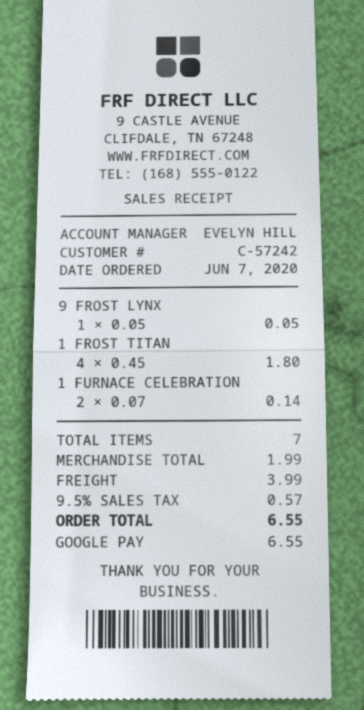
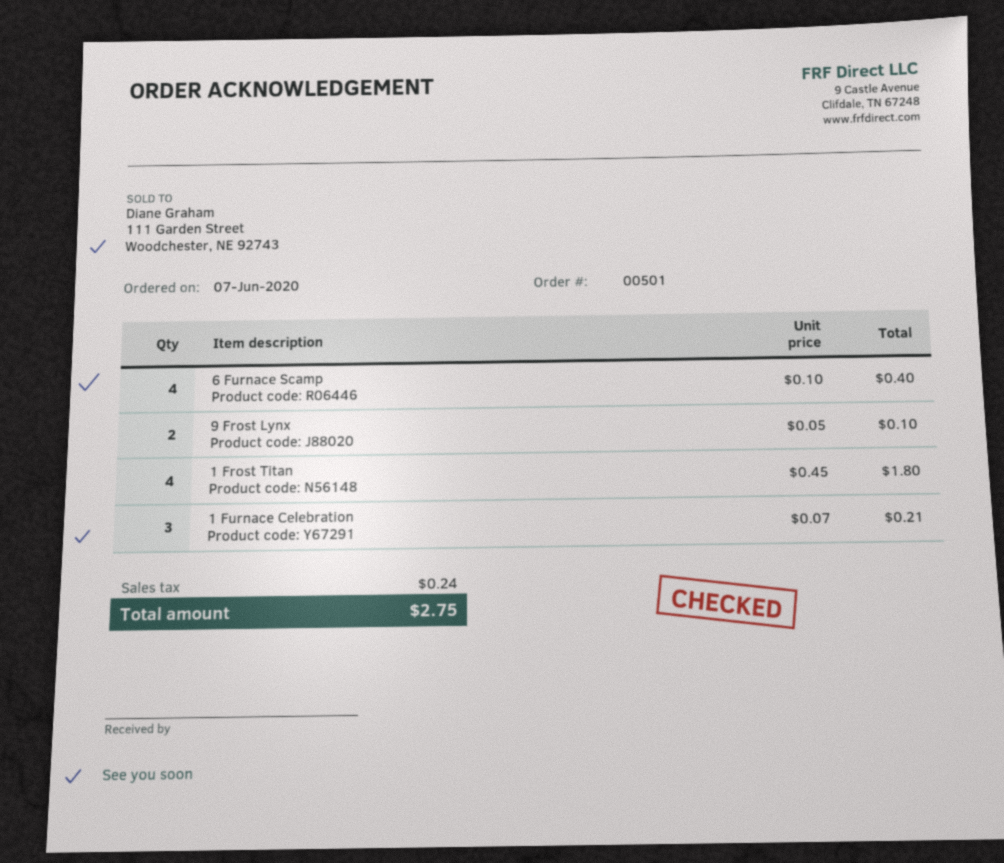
9 FROST LYNX: 1 x 0.05 = 0.05 -> 2 x 0.05 = 0.10
1 FURNACE CELEBRATION: 2 x 0.07 = 0.14 -> 3 x 0.07 = 0.21
6 Furnace Scamp: none -> 4 x 0.10 = 0.40
shipping: 3.99 -> none
tax: 0.57 -> 0.24
total: 6.55 -> 2.75

